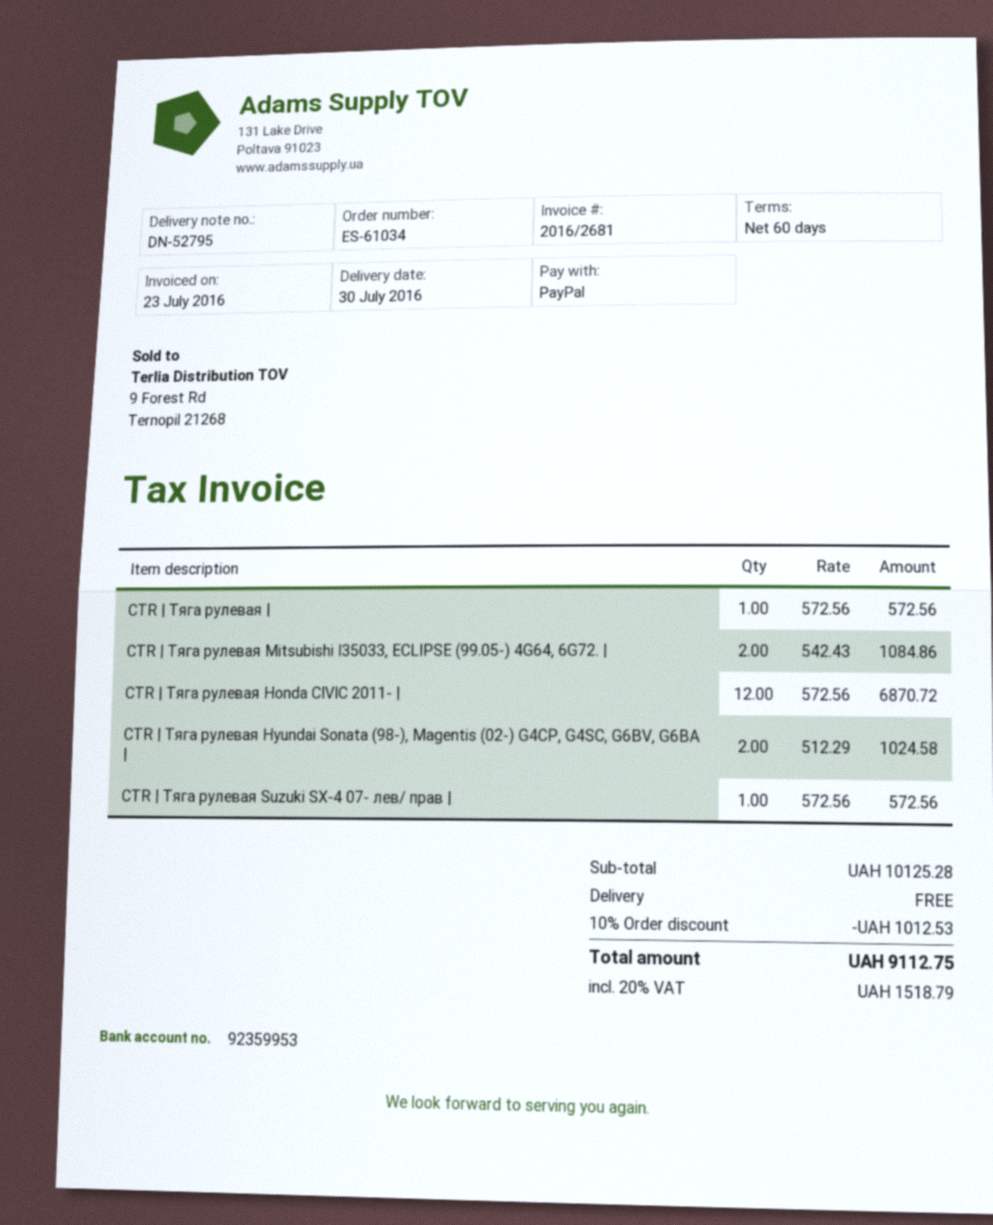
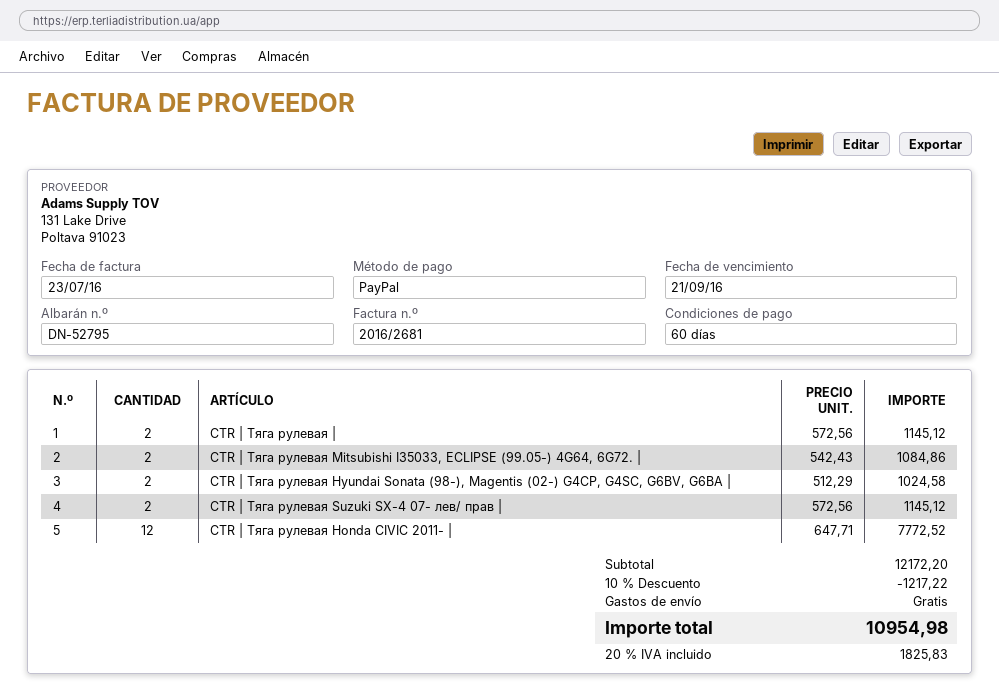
CTR | Тяга рулевая |: 1 x 572.56 = 572.56 -> 2 x 572.56 = 1145.12
CTR | Тяга рулевая Honda CIVIC 2011- |: 12 x 572.56 = 6870.72 -> 12 x 647.71 = 7772.52
CTR | Тяга рулевая Suzuki SX-4 07- лев/ прав |: 1 x 572.56 = 572.56 -> 2 x 572.56 = 1145.12
subtotal: 10125.28 -> 12172.20
discount: 10% = 1012.53 -> 10% = 1217.22
tax: 20% = 1518.79 -> 20% = 1825.83
total: 9112.75 -> 10954.98

